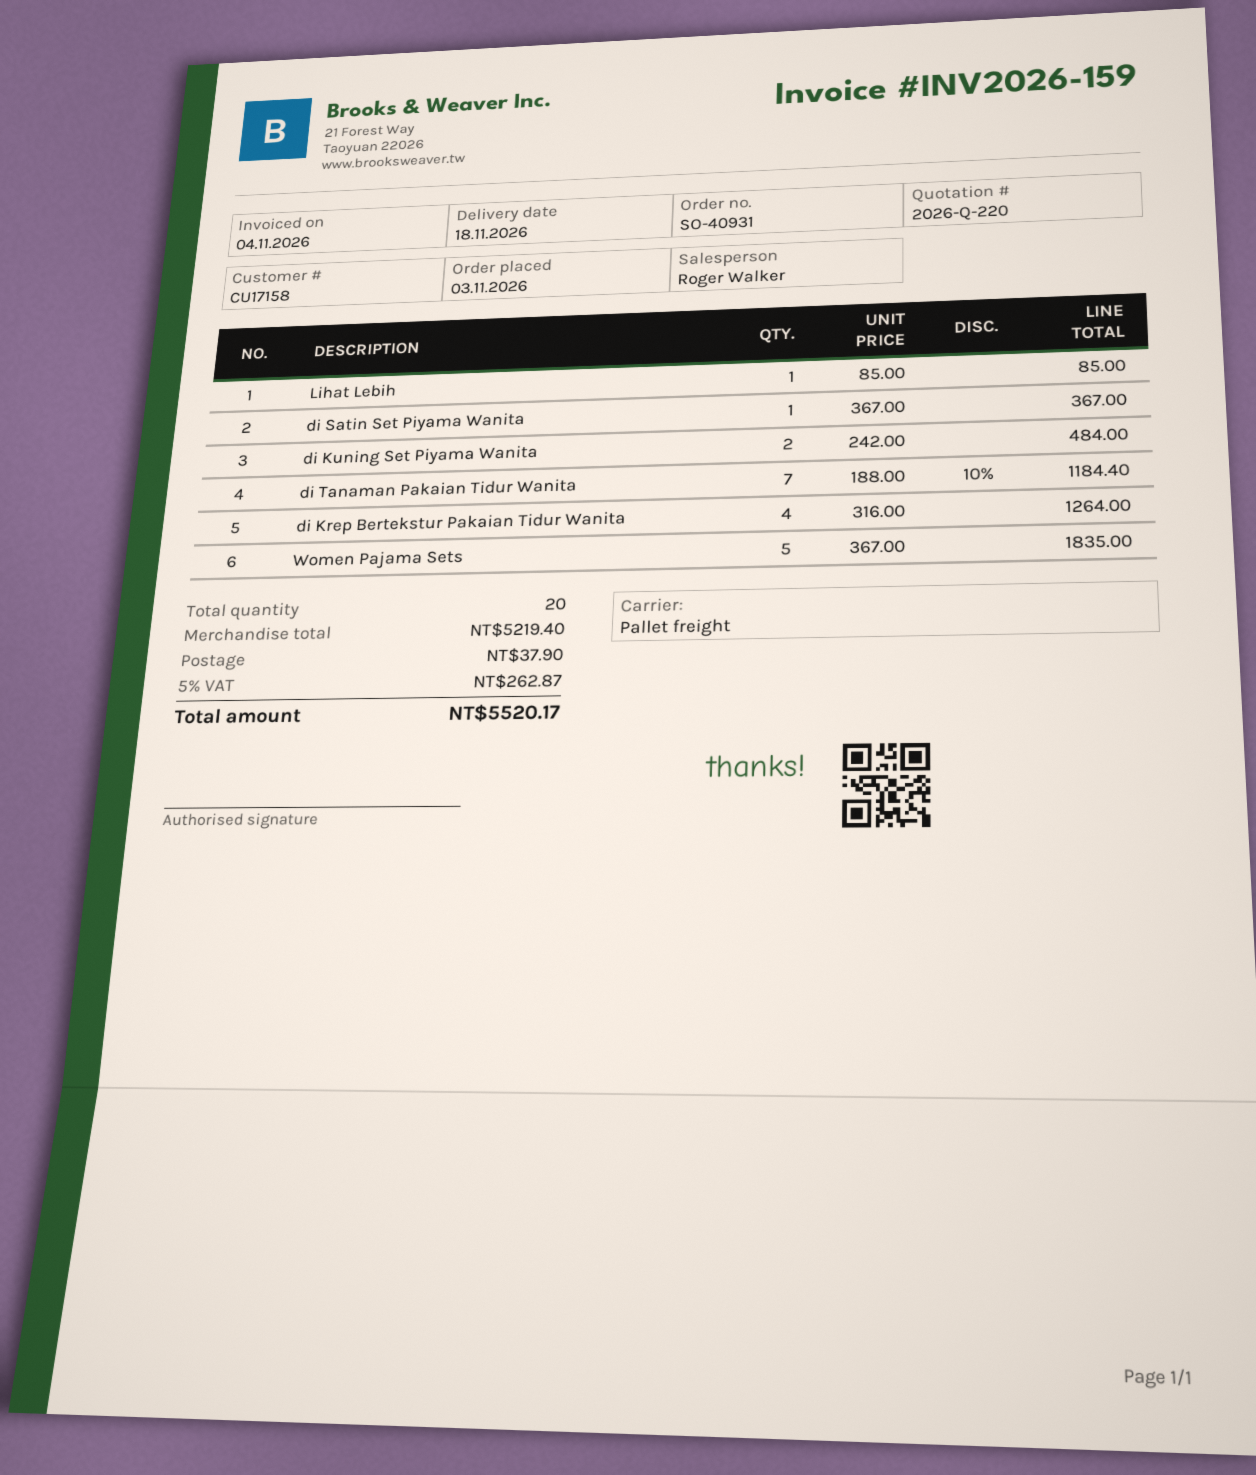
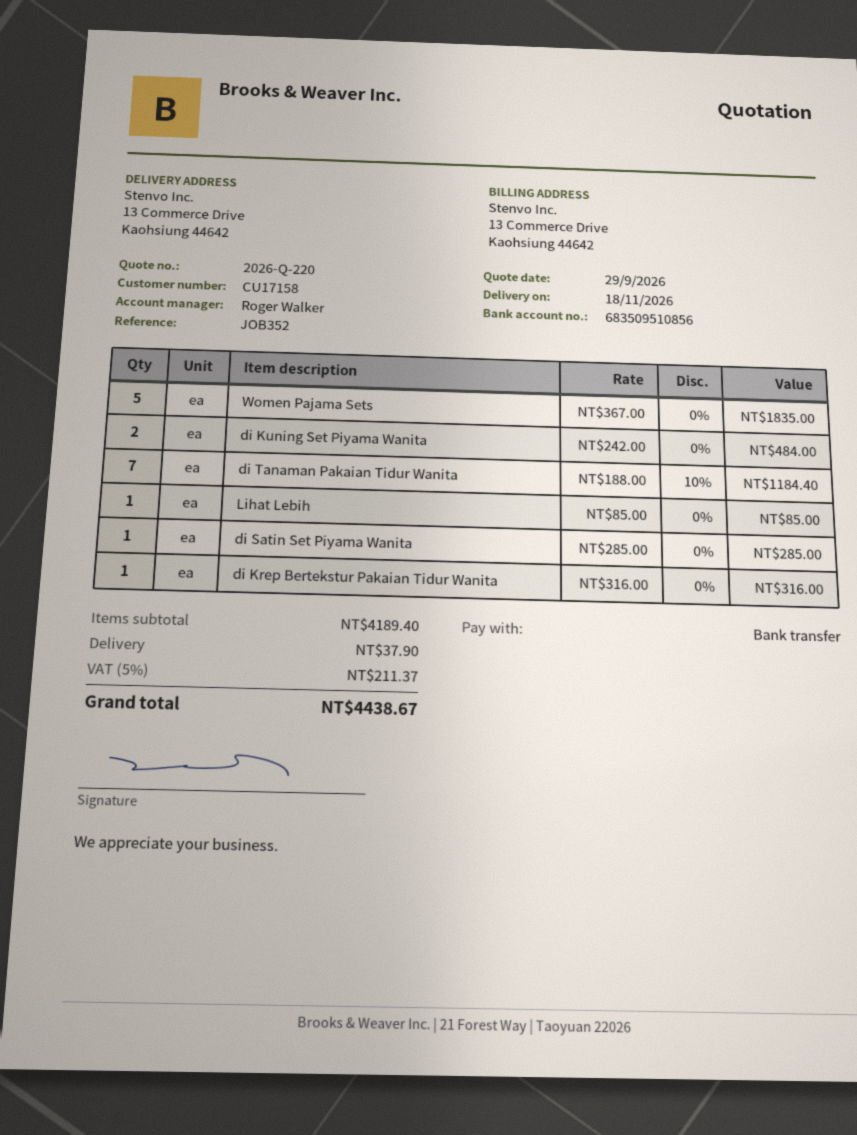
di Satin Set Piyama Wanita: 1 x 367.00 = 367.00 -> 1 x 285.00 = 285.00
di Krep Bertekstur Pakaian Tidur Wanita: 4 x 316.00 = 1264.00 -> 1 x 316.00 = 316.00
subtotal: 5219.40 -> 4189.40
tax: 5% = 262.87 -> 5% = 211.37
total: 5520.17 -> 4438.67

